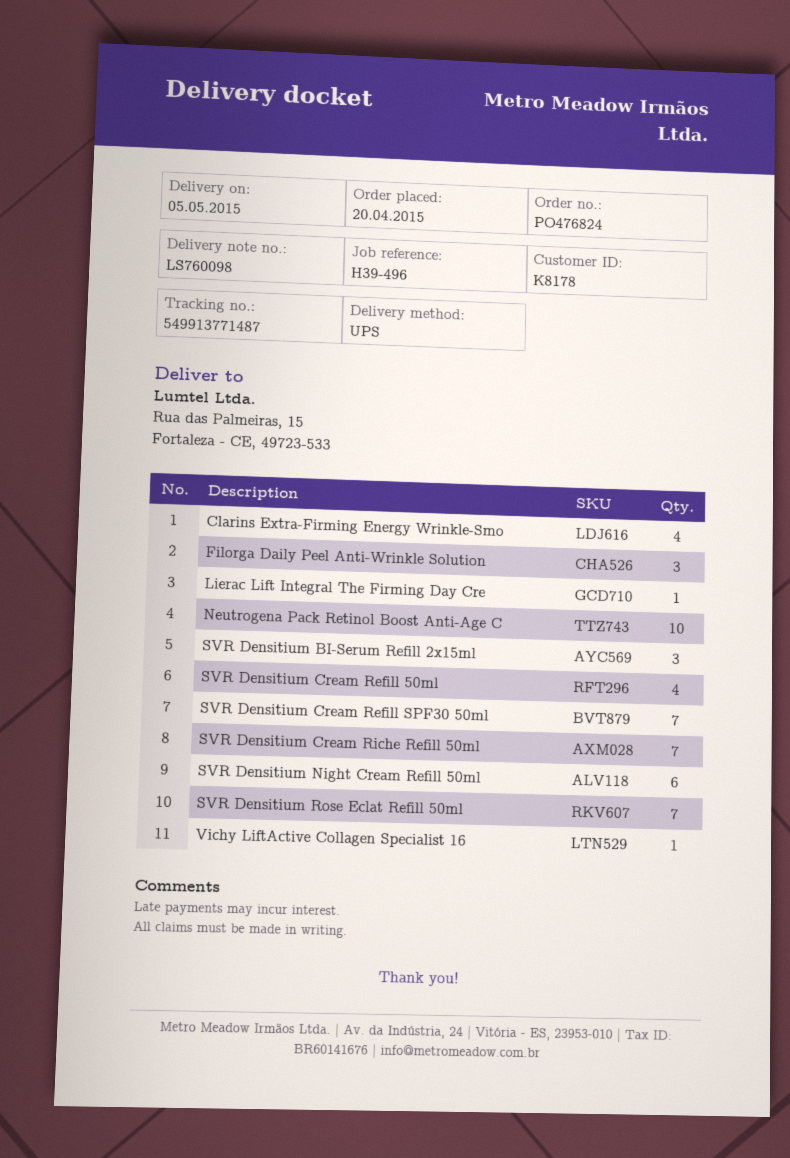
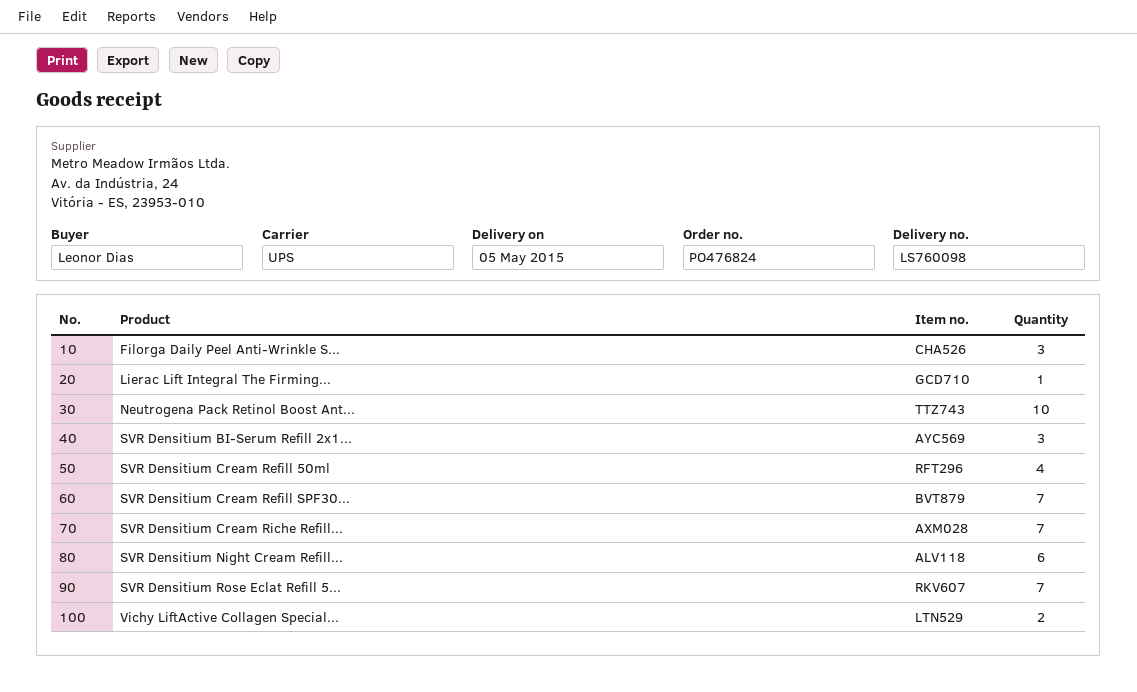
Clarins Extra-Firming Energy Wrinkle-Smo: 4 -> none
Vichy LiftActive Collagen Specialist 16: 1 -> 2

